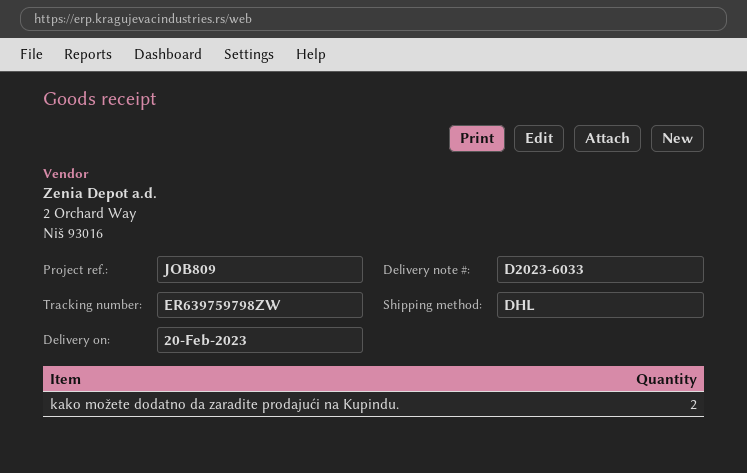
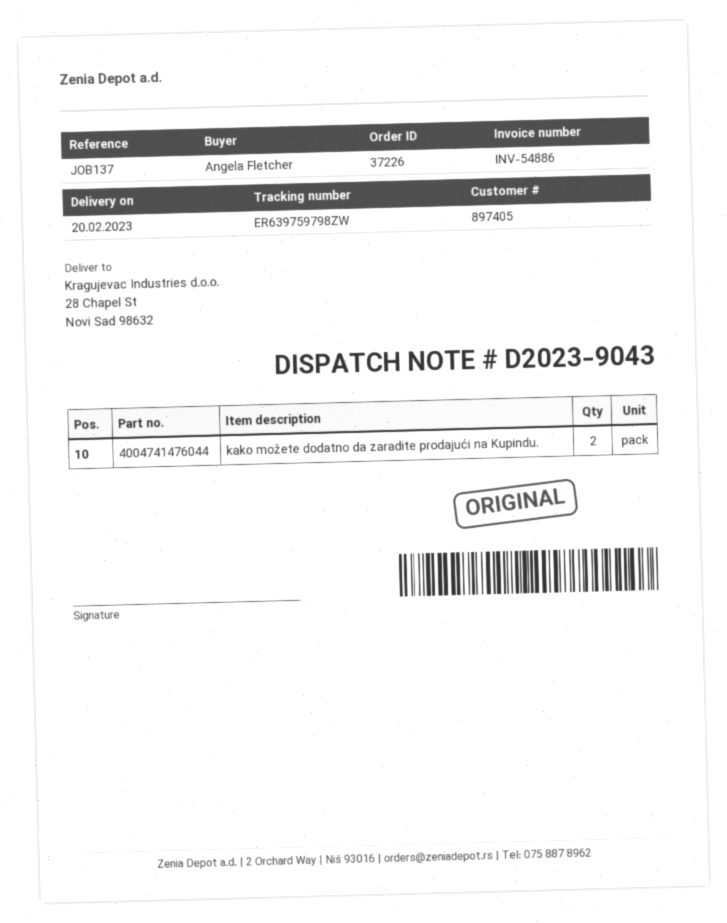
delivery note number: D2023-6033 -> D2023-9043
reference: JOB809 -> JOB137

